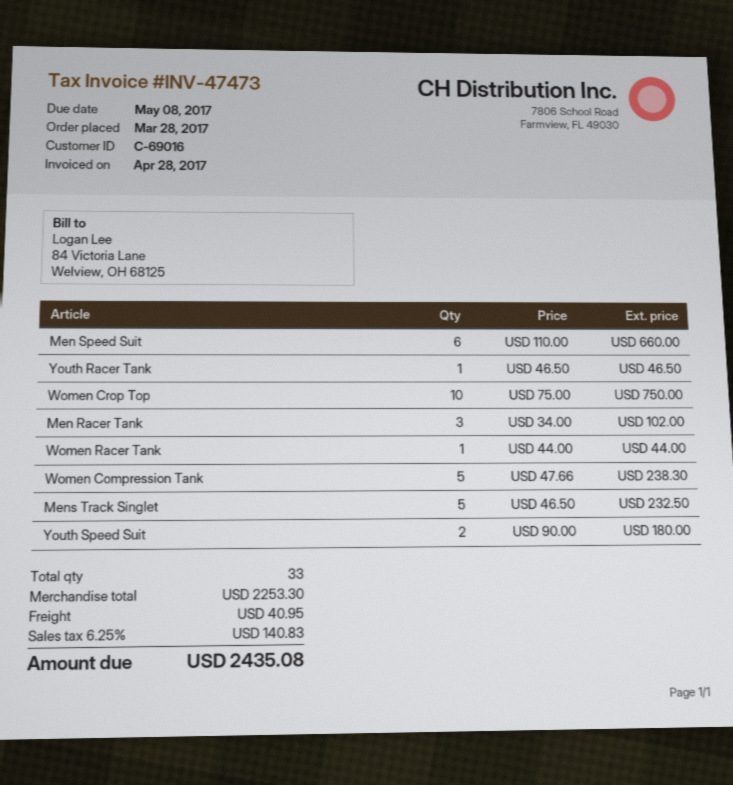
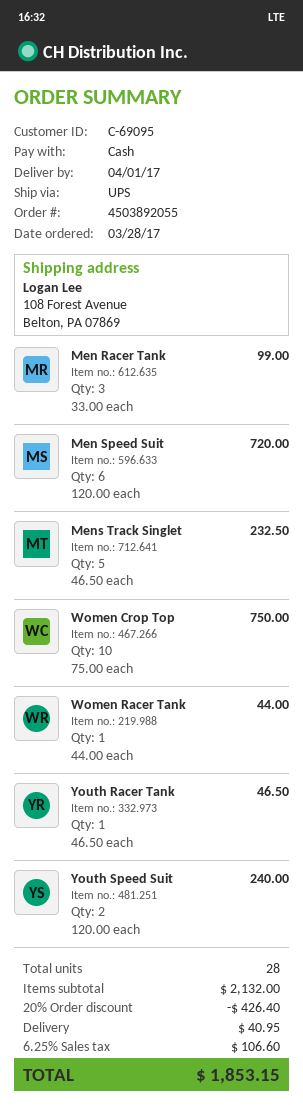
customer number: C-69016 -> C-69095
Men Speed Suit: 6 x 110.00 = 660.00 -> 6 x 120.00 = 720.00
Men Racer Tank: 3 x 34.00 = 102.00 -> 3 x 33.00 = 99.00
Women Compression Tank: 5 x 47.66 = 238.30 -> none
Youth Speed Suit: 2 x 90.00 = 180.00 -> 2 x 120.00 = 240.00
total quantity: 33 -> 28
subtotal: 2253.30 -> 2132.00
discount: none -> 20% = 426.40
tax: 6.25% = 140.83 -> 6.25% = 106.60
total: 2435.08 -> 1853.15

